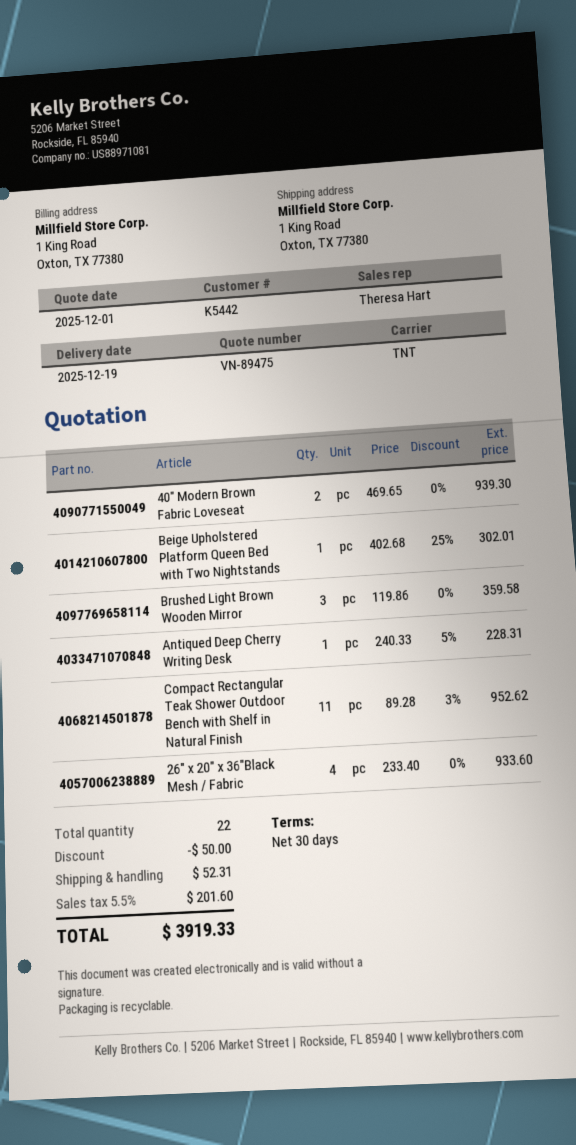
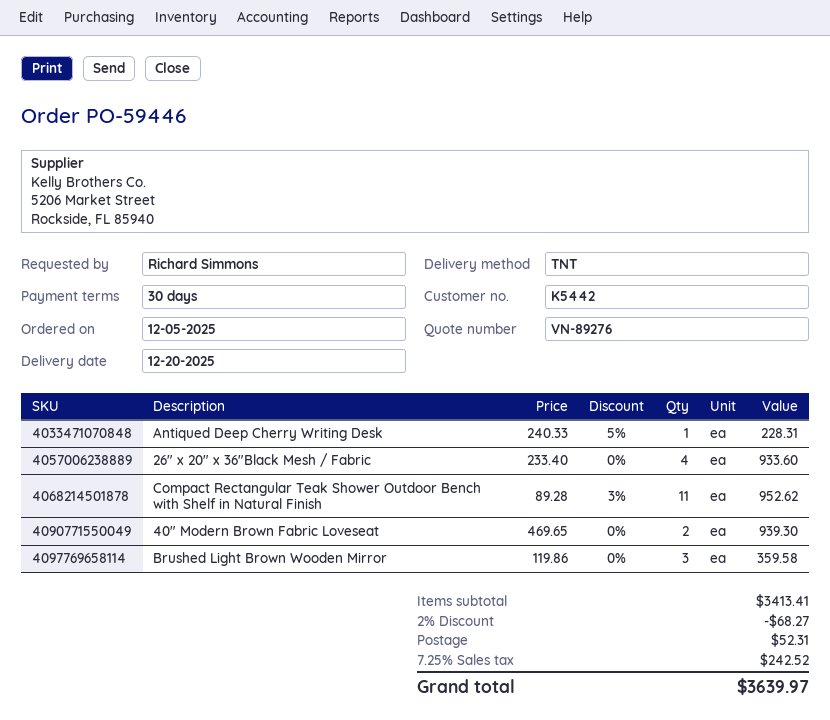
quote number: VN-89475 -> VN-89276
delivery date: 2025-12-19 -> 2025-12-20
Beige Upholstered Platform Queen Bed with Two Nightstands: 1 x 402.68 - 25% = 302.01 -> none
discount: 50.00 -> 68.27
tax: 5.5% = 201.60 -> 7.25% = 242.52
total: 3919.33 -> 3639.97

